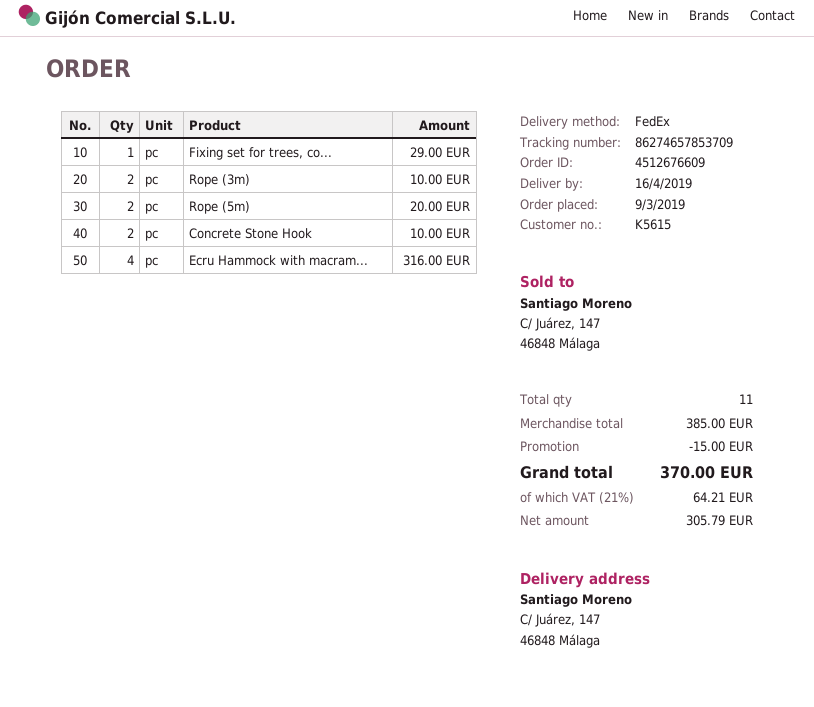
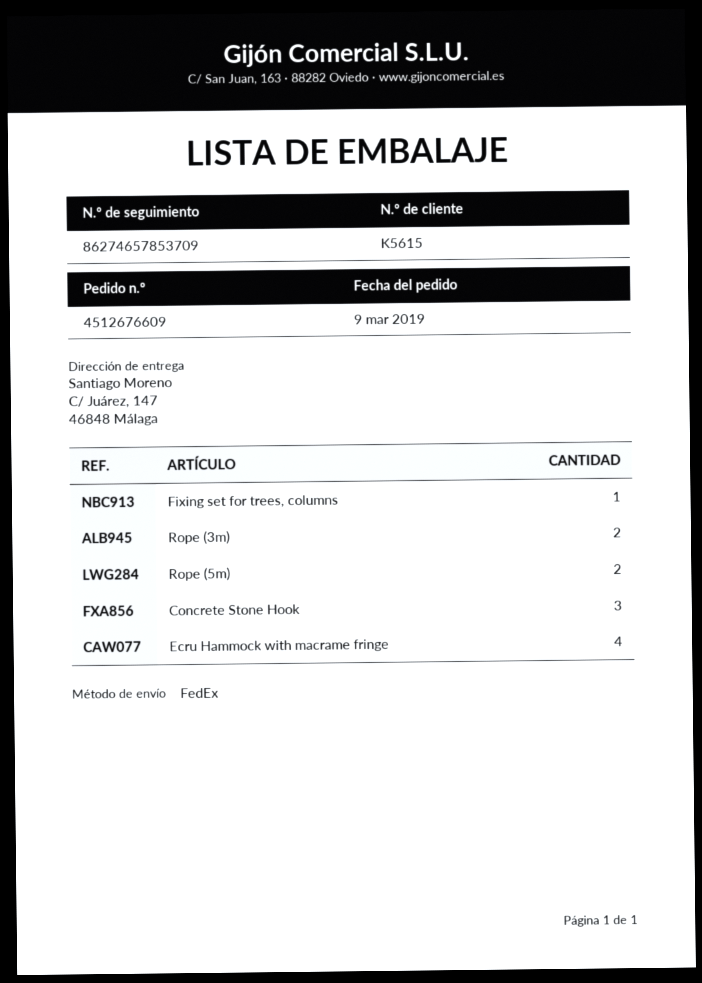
Concrete Stone Hook: 2 -> 3

